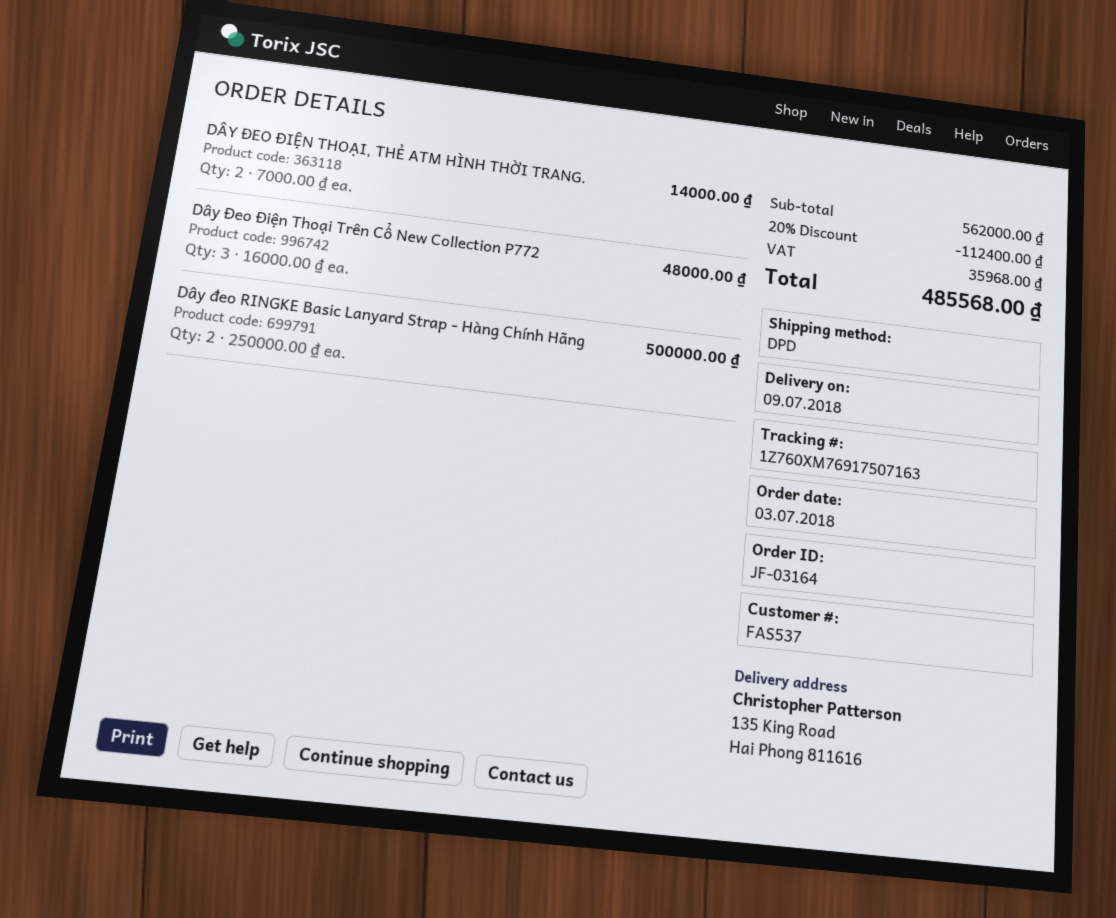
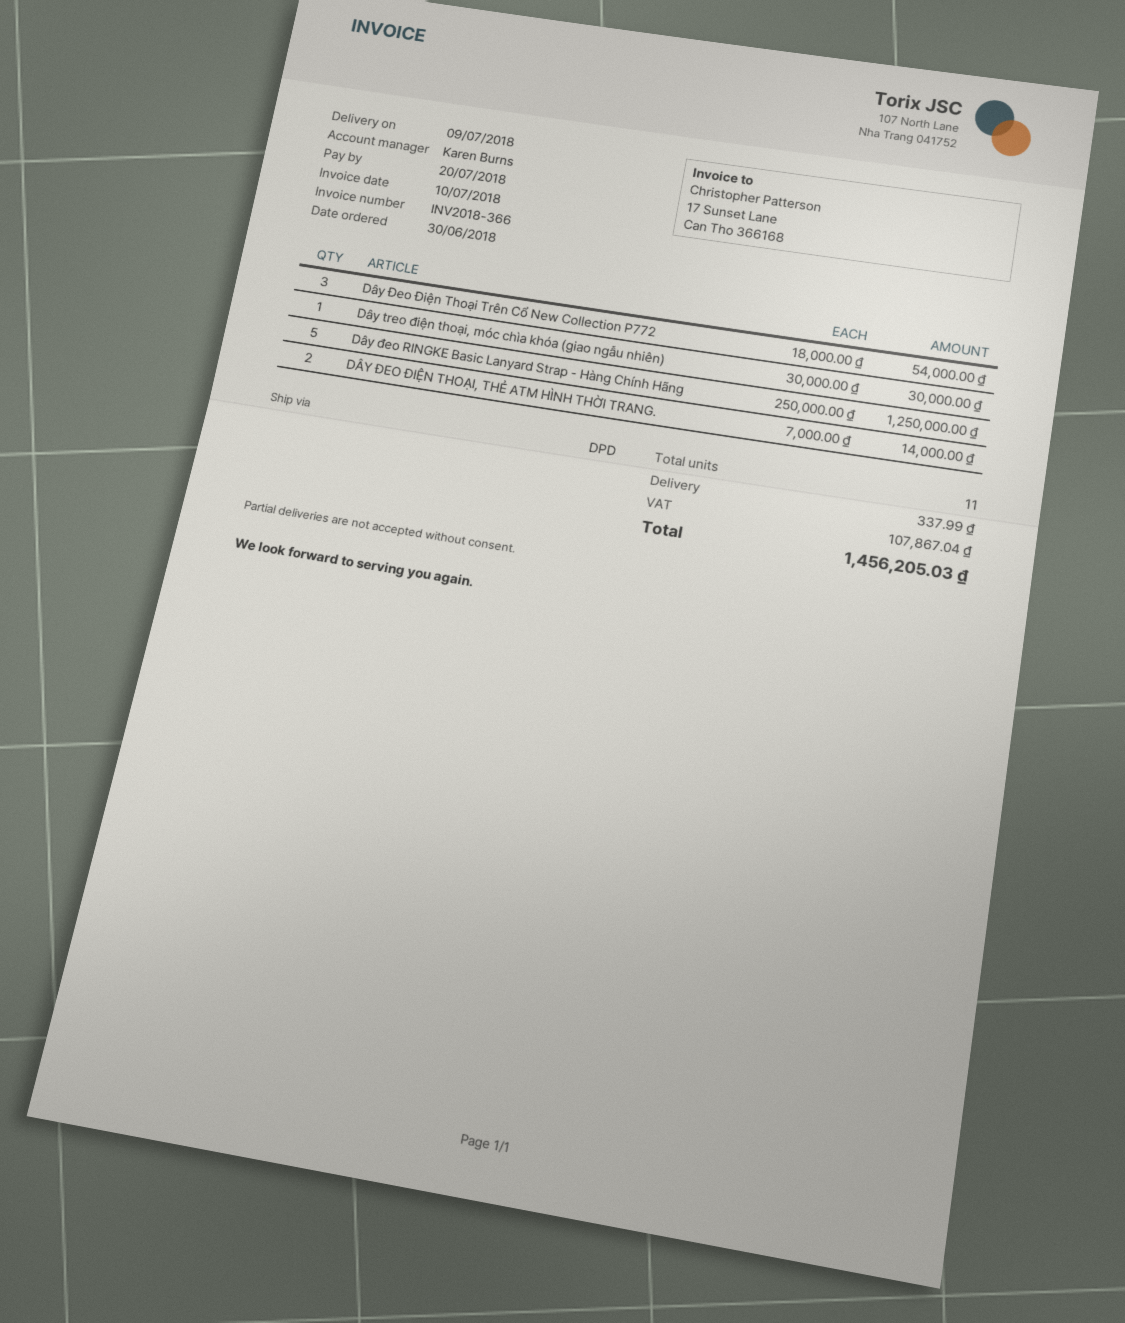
order date: 2018-07-03 -> 2018-06-30
Dây Đeo Điện Thoại Trên Cổ New Collection P772: 3 x 16000.00 = 48000.00 -> 3 x 18000.00 = 54000.00
Dây đeo RINGKE Basic Lanyard Strap - Hàng Chính Hãng: 2 x 250000.00 = 500000.00 -> 5 x 250000.00 = 1250000.00
Dây treo điện thoại, móc chìa khóa (giao ngẫu nhiên): none -> 1 x 30000.00 = 30000.00
discount: 20% = 112400.00 -> none
shipping: none -> 337.99
tax: 35968.00 -> 107867.04
total: 485568.00 -> 1456205.03

